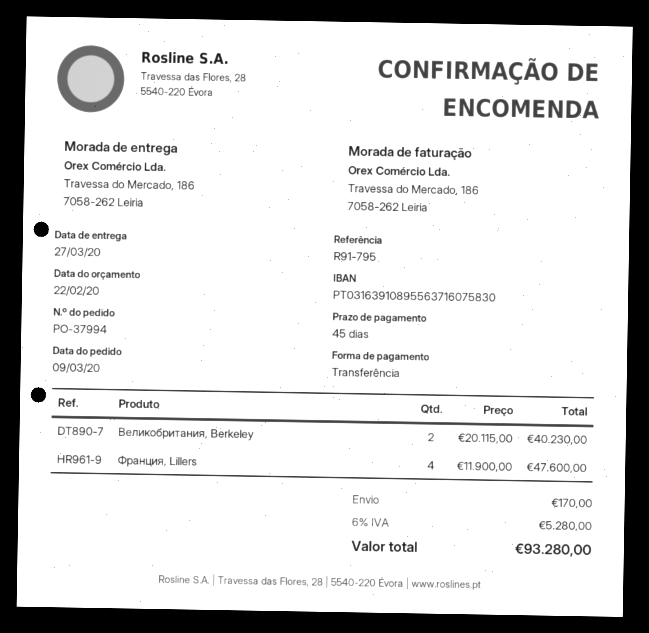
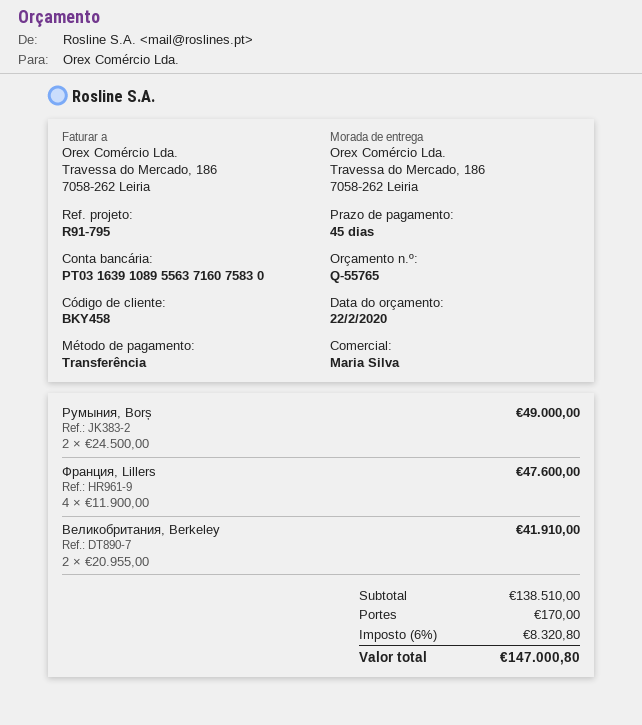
Великобритания, Berkeley: 2 x 20115.00 = 40230.00 -> 2 x 20955.00 = 41910.00
Румыния, Borș: none -> 2 x 24500.00 = 49000.00
tax: 6% = 5280.00 -> 6% = 8320.80
total: 93280.00 -> 147000.80

